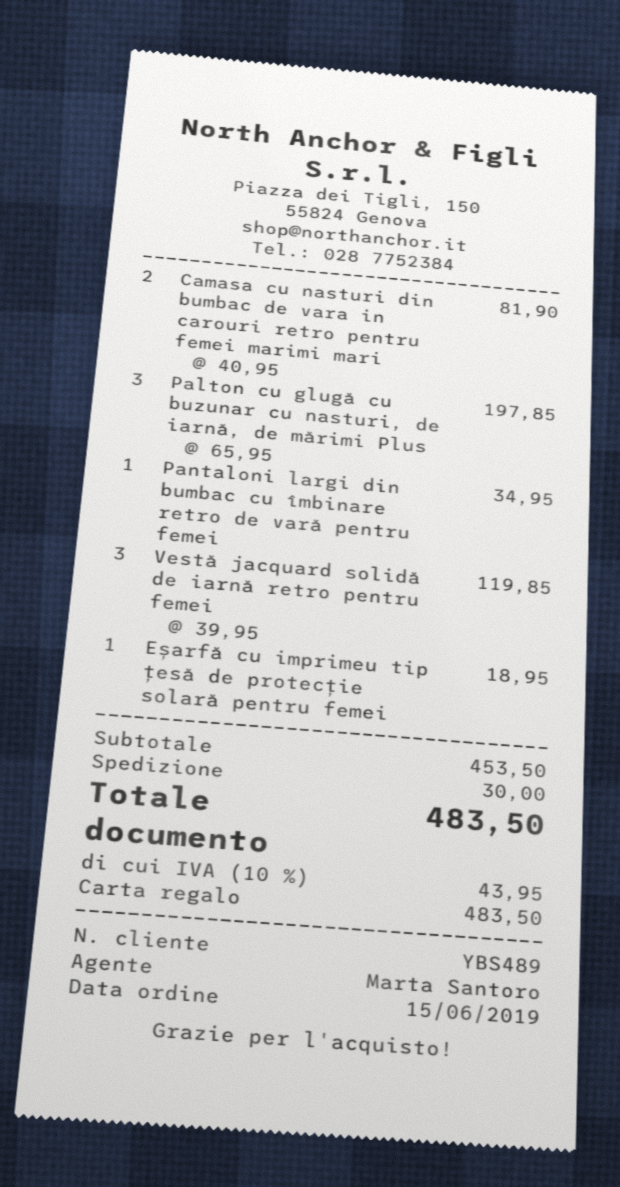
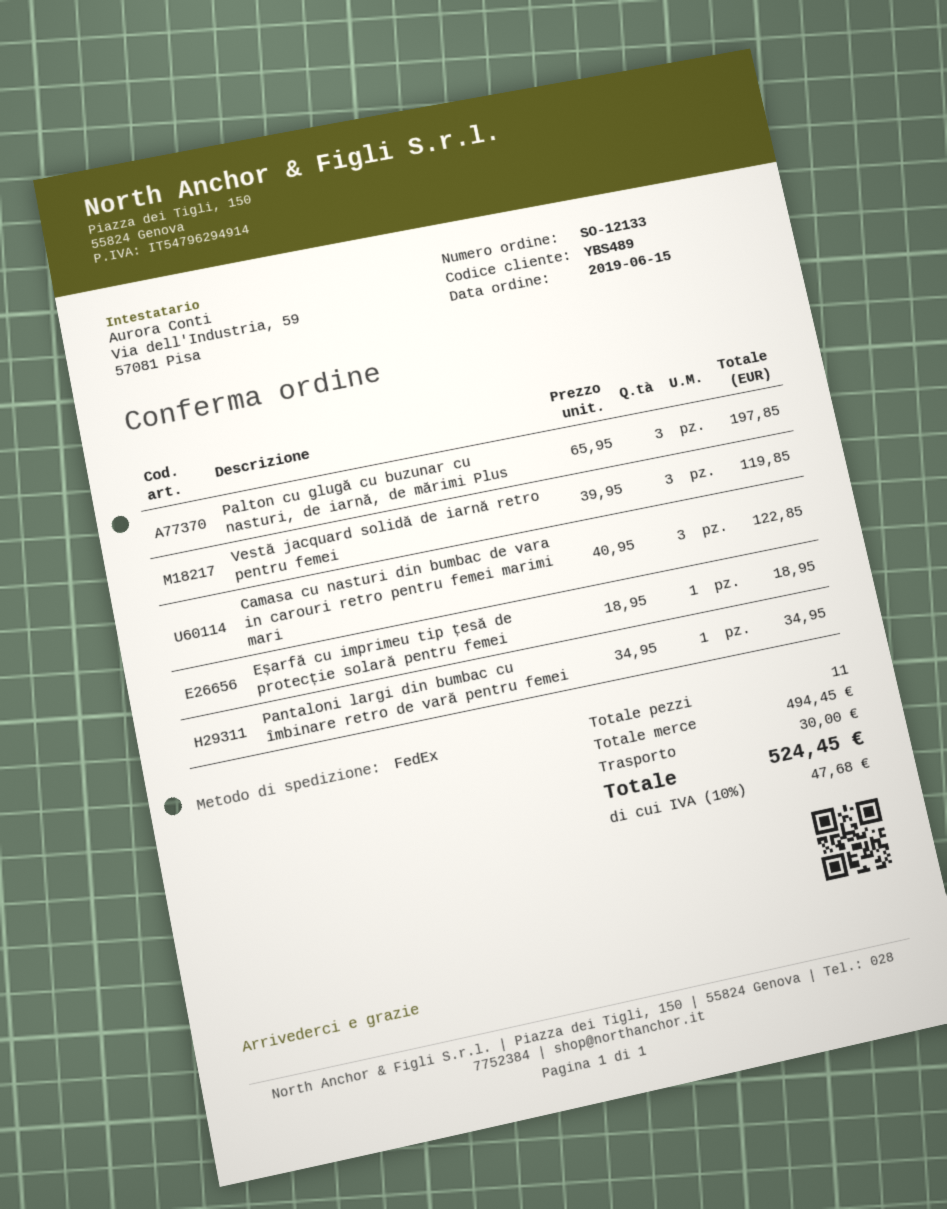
Camasa cu nasturi din bumbac de vara in carouri retro pentru femei marimi mari: 2 x 40.95 = 81.90 -> 3 x 40.95 = 122.85
subtotal: 453.50 -> 494.45
tax: 10% = 43.95 -> 10% = 47.68
total: 483.50 -> 524.45

